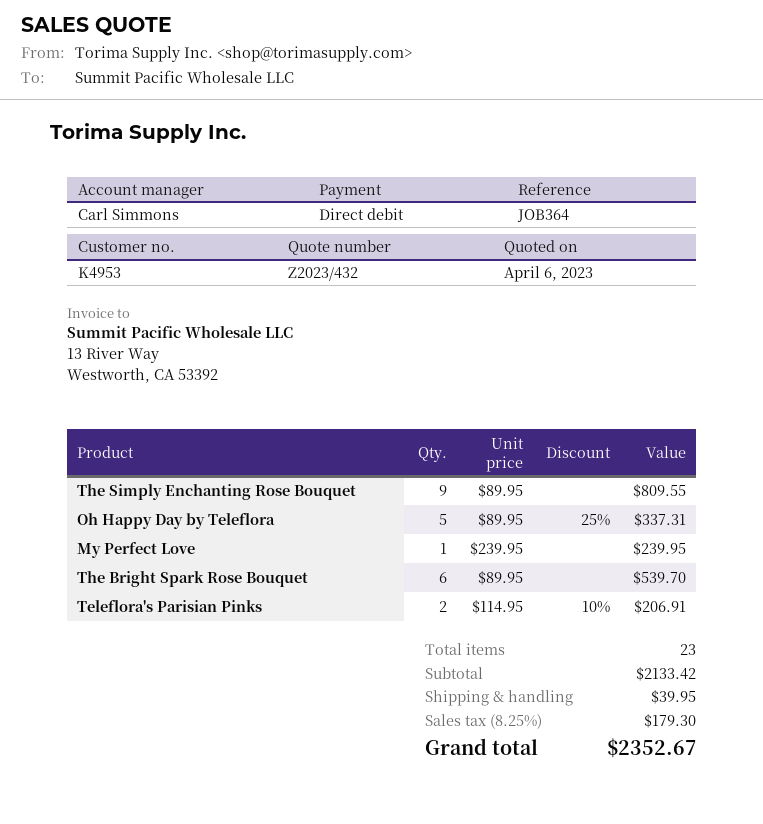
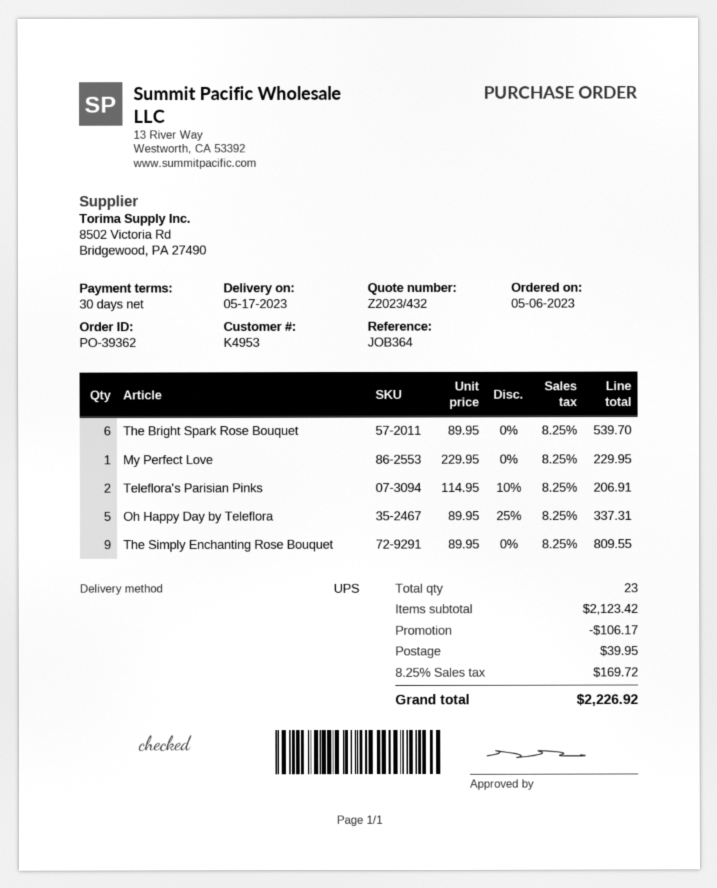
My Perfect Love: 1 x 239.95 = 239.95 -> 1 x 229.95 = 229.95
subtotal: 2133.42 -> 2123.42
discount: none -> 106.17
tax: 8.25% = 179.30 -> 8.25% = 169.72
total: 2352.67 -> 2226.92

